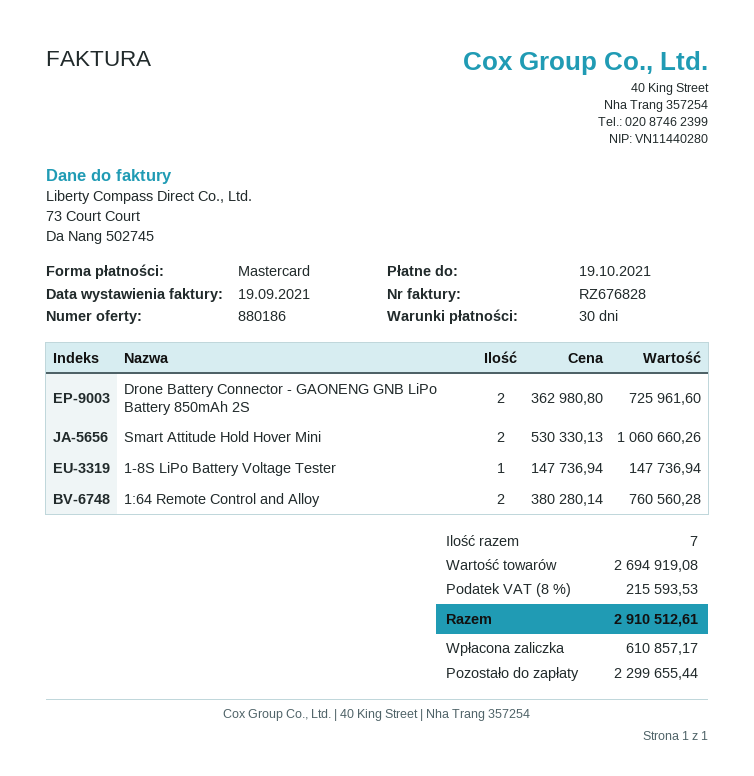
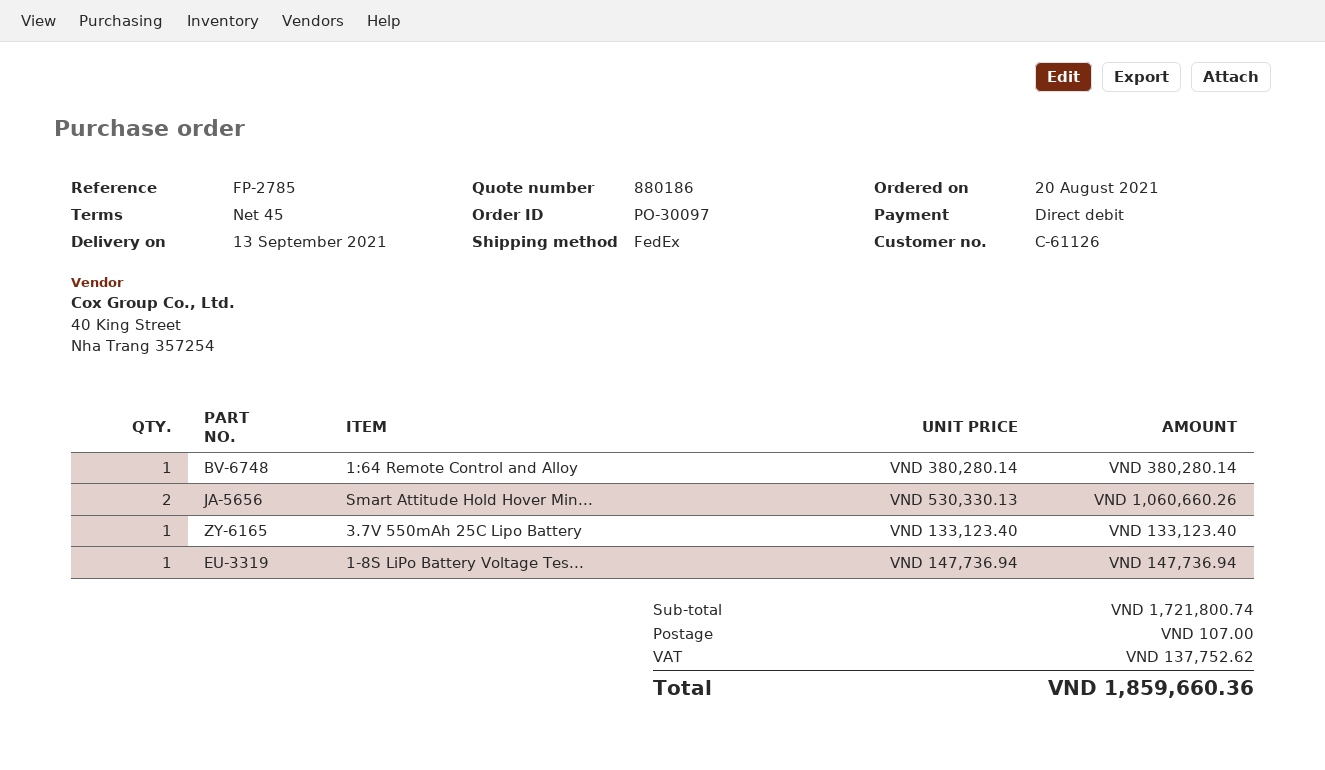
payment terms: 30 days -> 45 days
payment method: Mastercard -> direct debit
Drone Battery Connector - GAONENG GNB LiPo Battery 850mAh 2S: 2 x 362980.80 = 725961.60 -> none
1:64 Remote Control and Alloy: 2 x 380280.14 = 760560.28 -> 1 x 380280.14 = 380280.14
3.7V 550mAh 25C Lipo Battery: none -> 1 x 133123.40 = 133123.40
subtotal: 2694919.08 -> 1721800.74
shipping: none -> 107.00
tax: 215593.53 -> 137752.62
total: 2910512.61 -> 1859660.36

